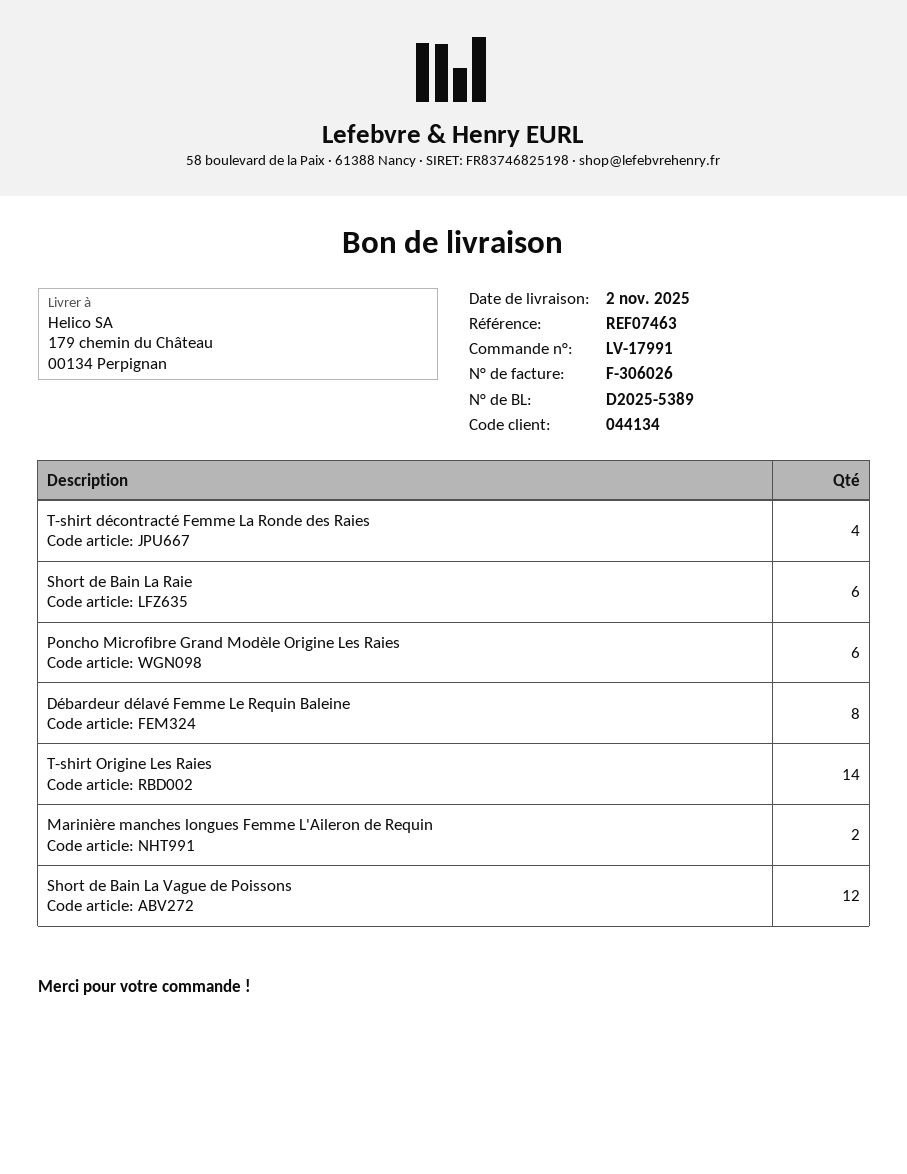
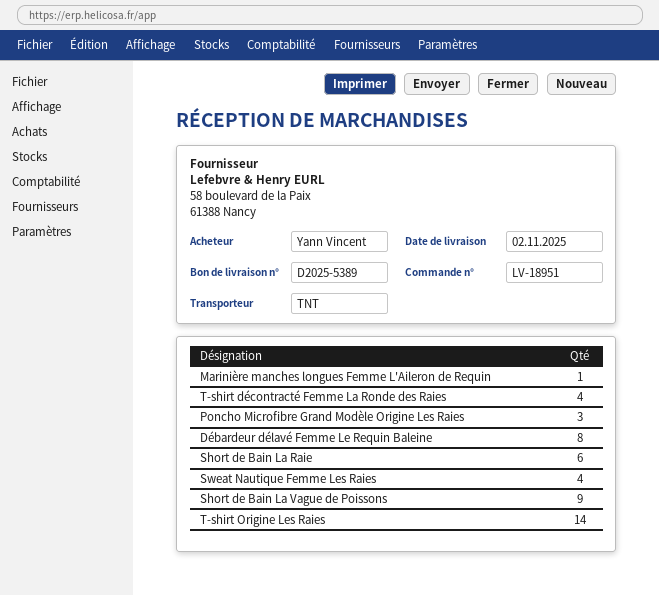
order number: LV-17991 -> LV-18951
Poncho Microfibre Grand Modèle Origine Les Raies: 6 -> 3
Marinière manches longues Femme L'Aileron de Requin: 2 -> 1
Short de Bain La Vague de Poissons: 12 -> 9
Sweat Nautique Femme Les Raies: none -> 4

